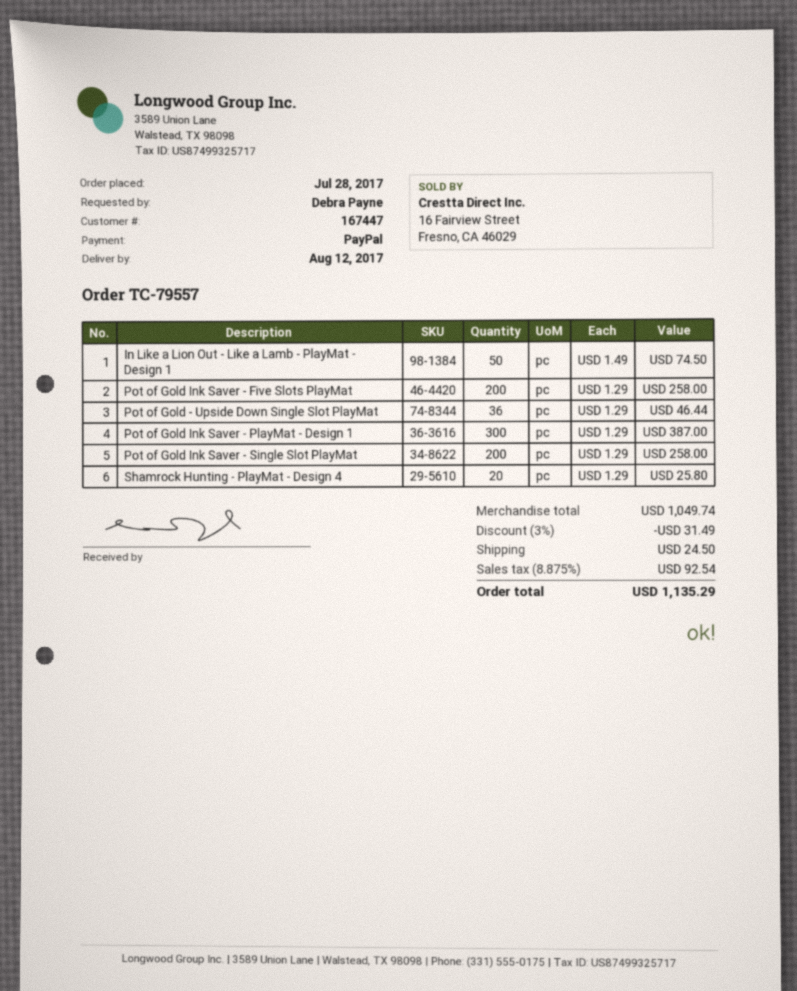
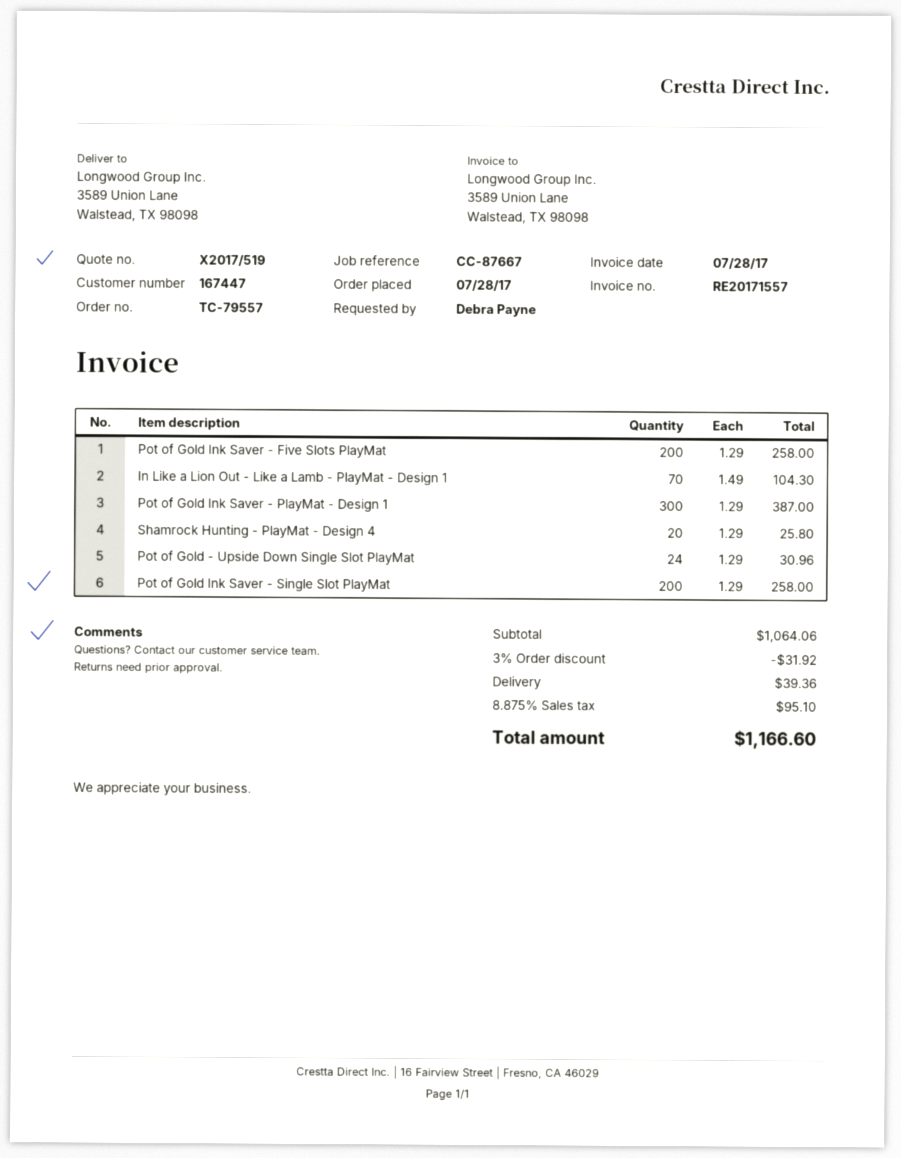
In Like a Lion Out - Like a Lamb - PlayMat - Design 1: 50 x 1.49 = 74.50 -> 70 x 1.49 = 104.30
Pot of Gold - Upside Down Single Slot PlayMat: 36 x 1.29 = 46.44 -> 24 x 1.29 = 30.96
subtotal: 1049.74 -> 1064.06
discount: 3% = 31.49 -> 3% = 31.92
shipping: 24.50 -> 39.36
tax: 8.875% = 92.54 -> 8.875% = 95.10
total: 1135.29 -> 1166.60

